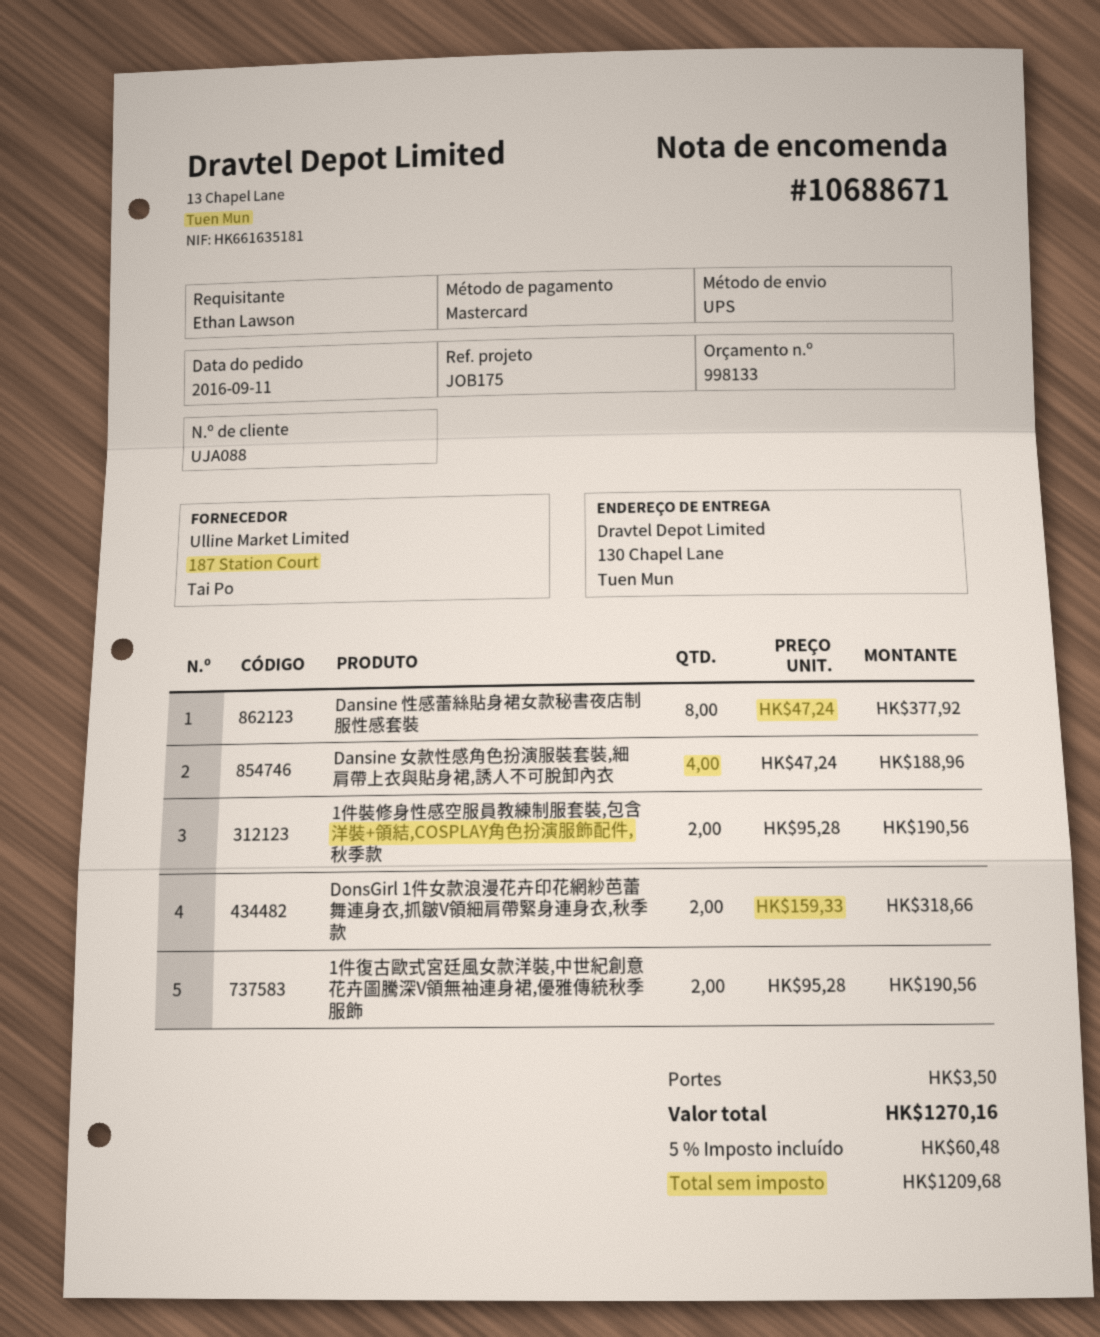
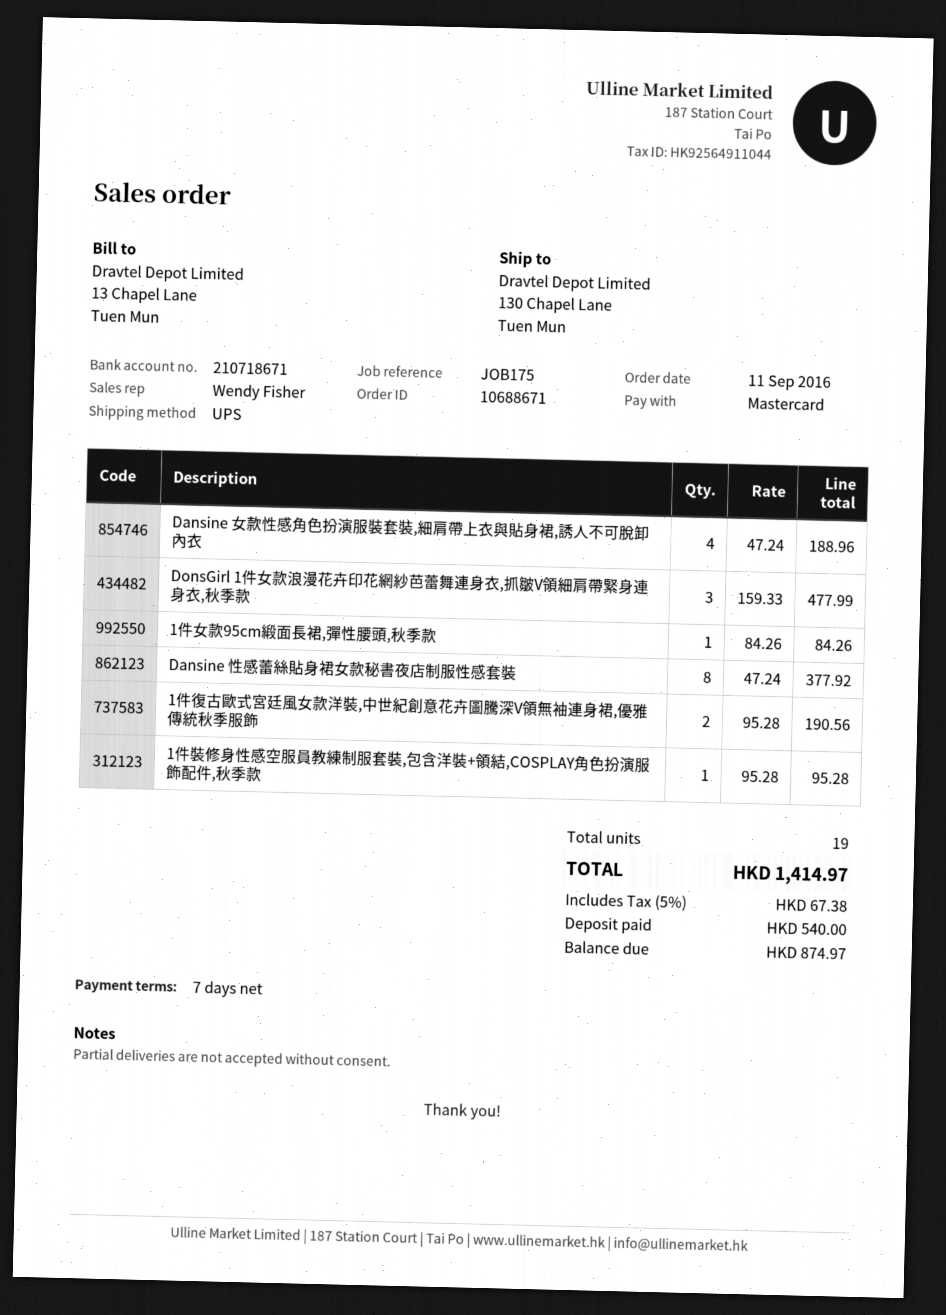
1件裝修身性感空服員教練制服套裝,包含洋裝+領結,COSPLAY角色扮演服飾配件,秋季款: 2 x 95.28 = 190.56 -> 1 x 95.28 = 95.28
DonsGirl 1件女款浪漫花卉印花網紗芭蕾舞連身衣,抓皺V領細肩帶緊身連身衣,秋季款: 2 x 159.33 = 318.66 -> 3 x 159.33 = 477.99
1件女款95cm緞面長裙,彈性腰頭,秋季款: none -> 1 x 84.26 = 84.26
shipping: 3.50 -> none
tax: 5% = 60.48 -> 5% = 67.38
total: 1270.16 -> 1414.97

